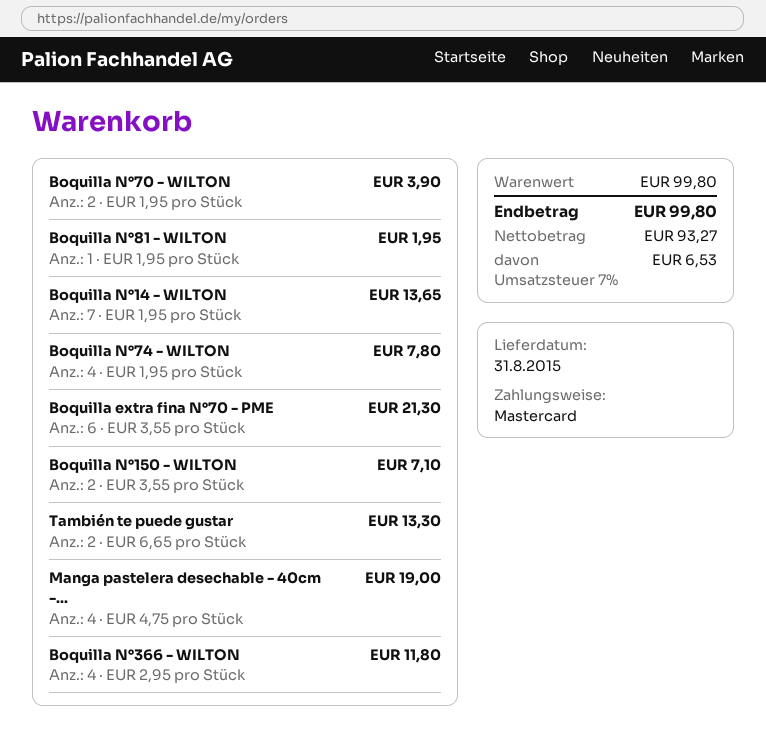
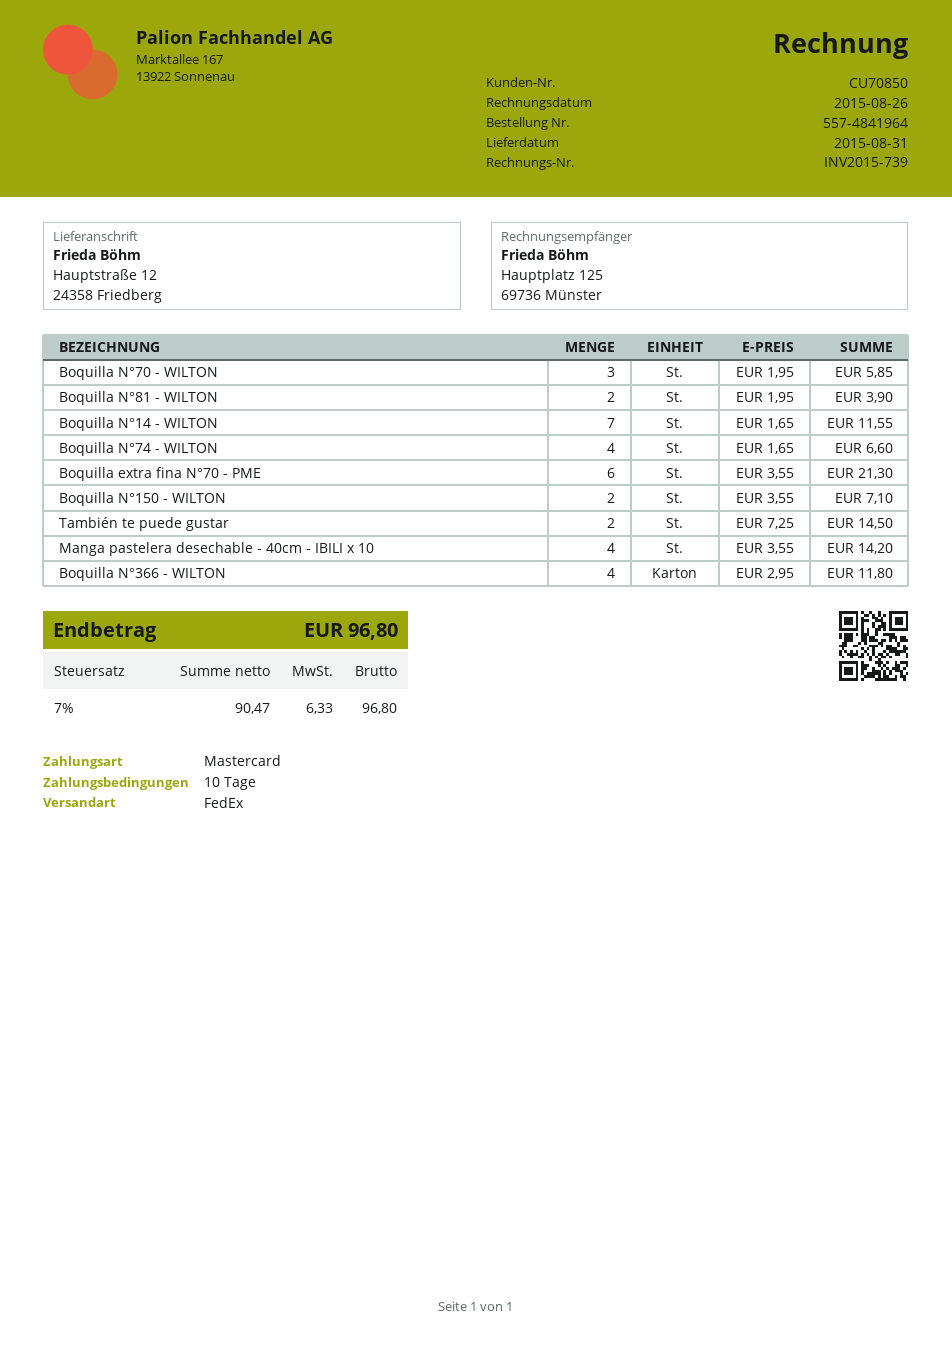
Boquilla N°70 - WILTON: 2 x 1.95 = 3.90 -> 3 x 1.95 = 5.85
Boquilla N°81 - WILTON: 1 x 1.95 = 1.95 -> 2 x 1.95 = 3.90
Boquilla N°14 - WILTON: 7 x 1.95 = 13.65 -> 7 x 1.65 = 11.55
Boquilla N°74 - WILTON: 4 x 1.95 = 7.80 -> 4 x 1.65 = 6.60
También te puede gustar: 2 x 6.65 = 13.30 -> 2 x 7.25 = 14.50
Manga pastelera desechable - 40cm -...: 4 x 4.75 = 19.00 -> 4 x 3.55 = 14.20
net: 93.27 -> 90.47
tax: 7% = 6.53 -> 7% = 6.33
total: 99.80 -> 96.80

